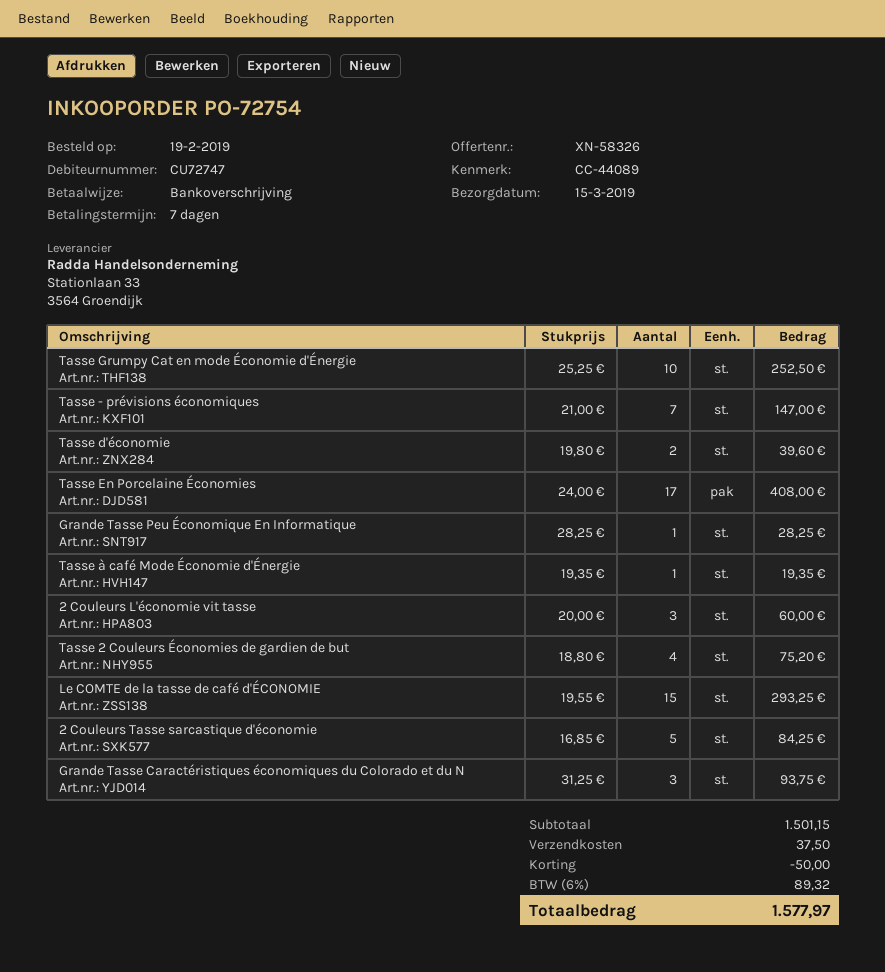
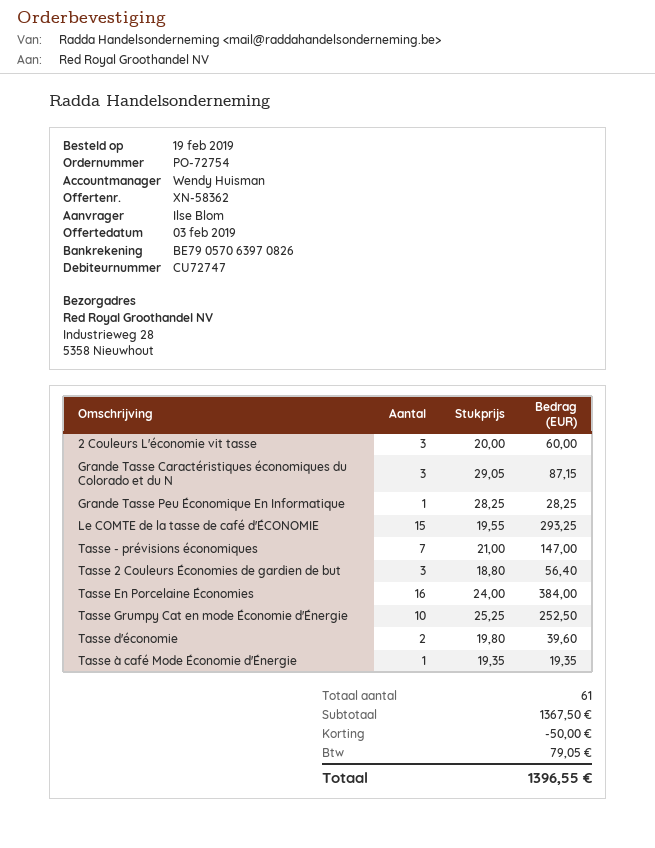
quote number: XN-58326 -> XN-58362
Tasse En Porcelaine Économies: 17 x 24.00 = 408.00 -> 16 x 24.00 = 384.00
Tasse 2 Couleurs Économies de gardien de but: 4 x 18.80 = 75.20 -> 3 x 18.80 = 56.40
2 Couleurs Tasse sarcastique d'économie: 5 x 16.85 = 84.25 -> none
Grande Tasse Caractéristiques économiques du Colorado et du N: 3 x 31.25 = 93.75 -> 3 x 29.05 = 87.15
subtotal: 1501.15 -> 1367.50
shipping: 37.50 -> none
tax: 89.32 -> 79.05
total: 1577.97 -> 1396.55

